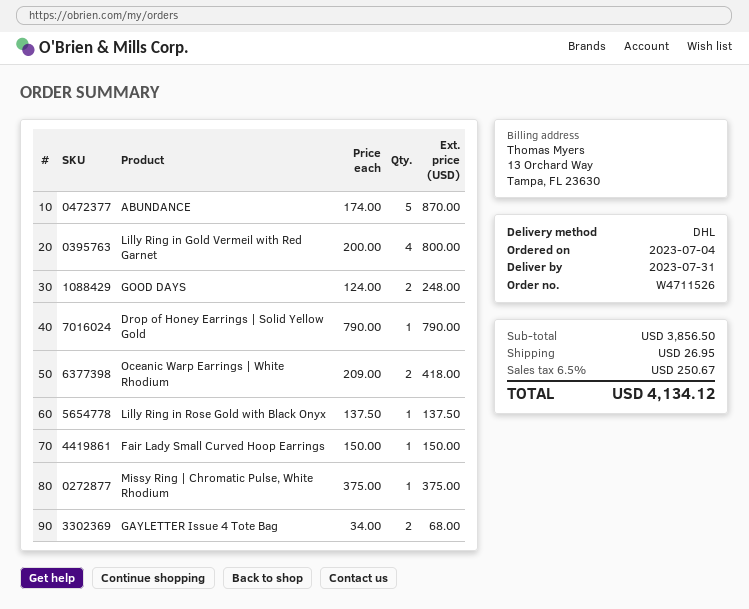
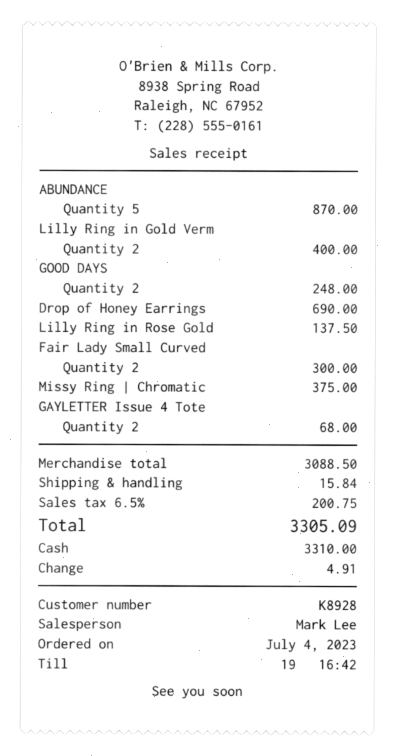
Lilly Ring in Gold Vermeil with Red Garnet: 4 for 800.00 -> 2 for 400.00
Drop of Honey Earrings | Solid Yellow Gold: 1 for 790.00 -> 1 for 690.00
Oceanic Warp Earrings | White Rhodium: 2 for 418.00 -> none
Fair Lady Small Curved Hoop Earrings: 1 for 150.00 -> 2 for 300.00
subtotal: 3856.50 -> 3088.50
shipping: 26.95 -> 15.84
tax: 6.5% = 250.67 -> 6.5% = 200.75
total: 4134.12 -> 3305.09

